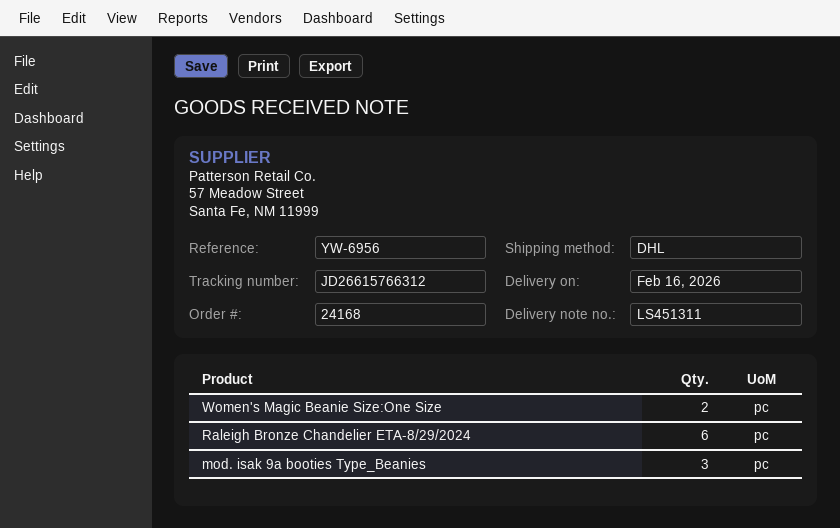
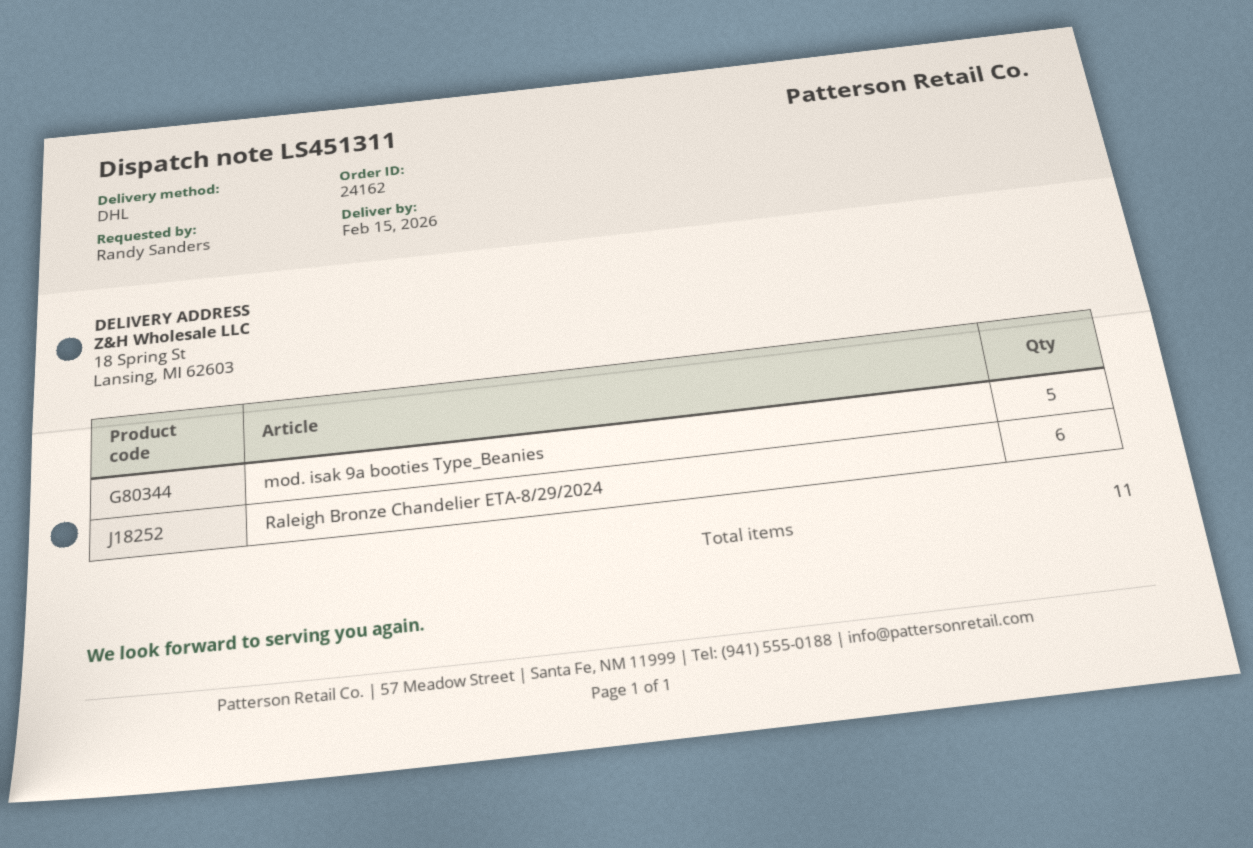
order number: 24168 -> 24162
delivery date: 2026-02-16 -> 2026-02-15
Women's Magic Beanie Size:One Size: 2 -> none
mod. isak 9a booties Type_Beanies: 3 -> 5

